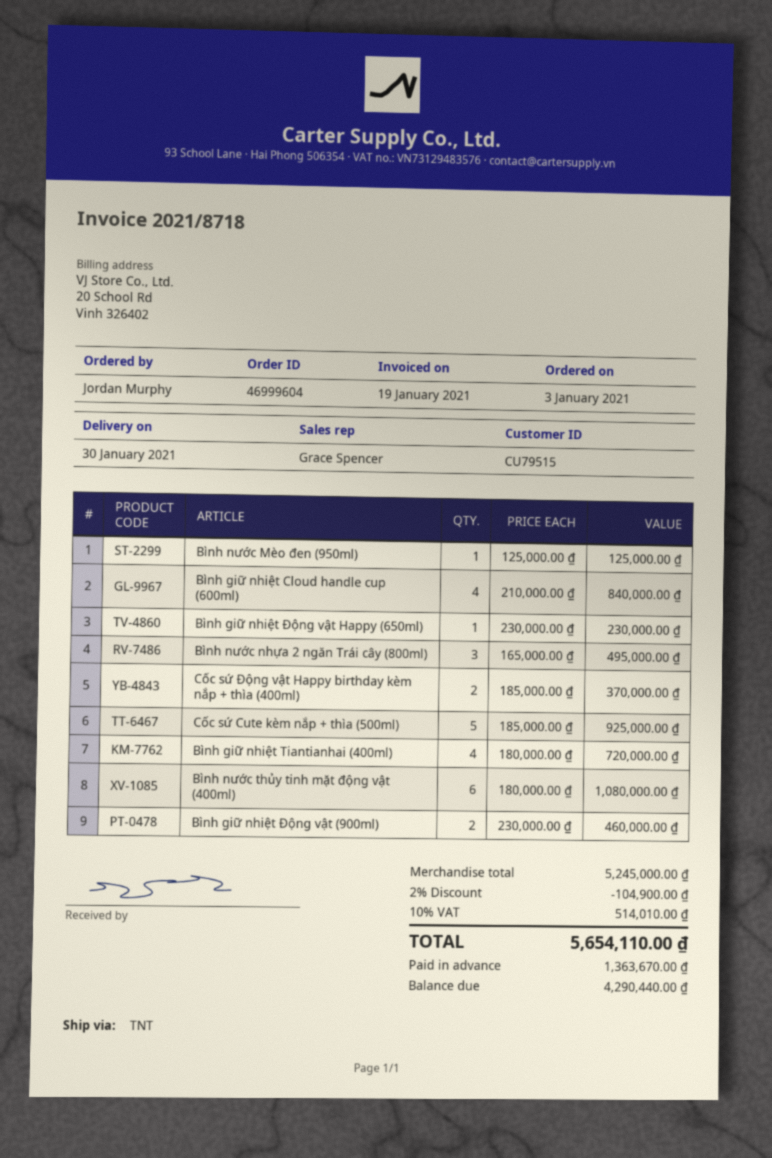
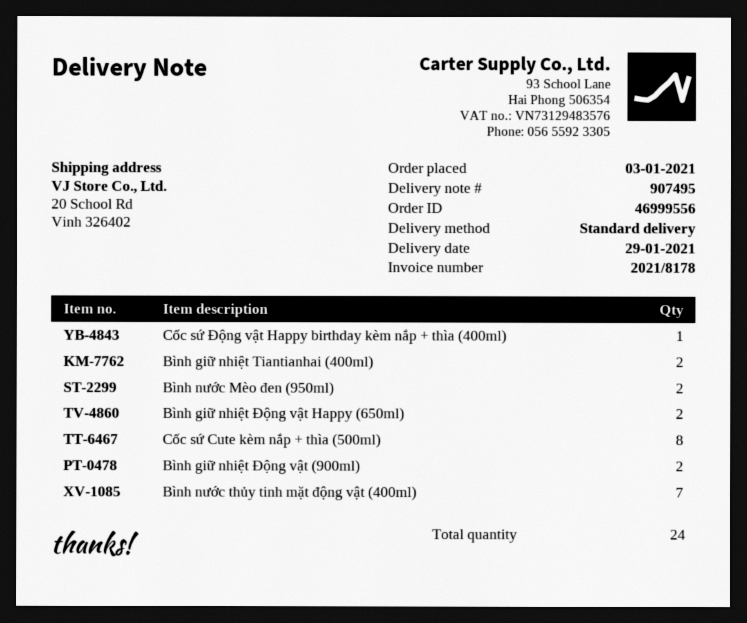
order number: 46999604 -> 46999556
delivery date: 2021-01-30 -> 2021-01-29
invoice number: 2021/8718 -> 2021/8178
shipping method: TNT -> standard
Bình nước Mèo đen (950ml): 1 -> 2
Bình giữ nhiệt Cloud handle cup (600ml): 4 -> none
Bình giữ nhiệt Động vật Happy (650ml): 1 -> 2
Bình nước nhựa 2 ngăn Trái cây (800ml): 3 -> none
Cốc sứ Động vật Happy birthday kèm nắp + thìa (400ml): 2 -> 1
Cốc sứ Cute kèm nắp + thìa (500ml): 5 -> 8
Bình giữ nhiệt Tiantianhai (400ml): 4 -> 2
Bình nước thủy tinh mặt động vật (400ml): 6 -> 7

